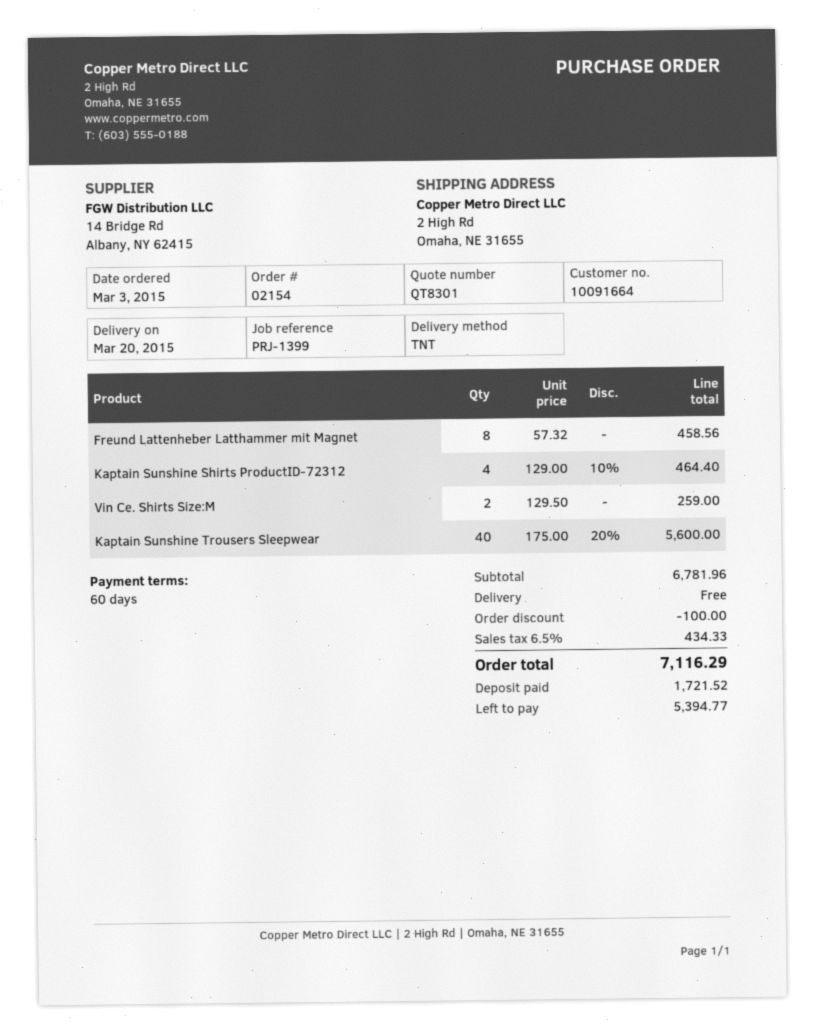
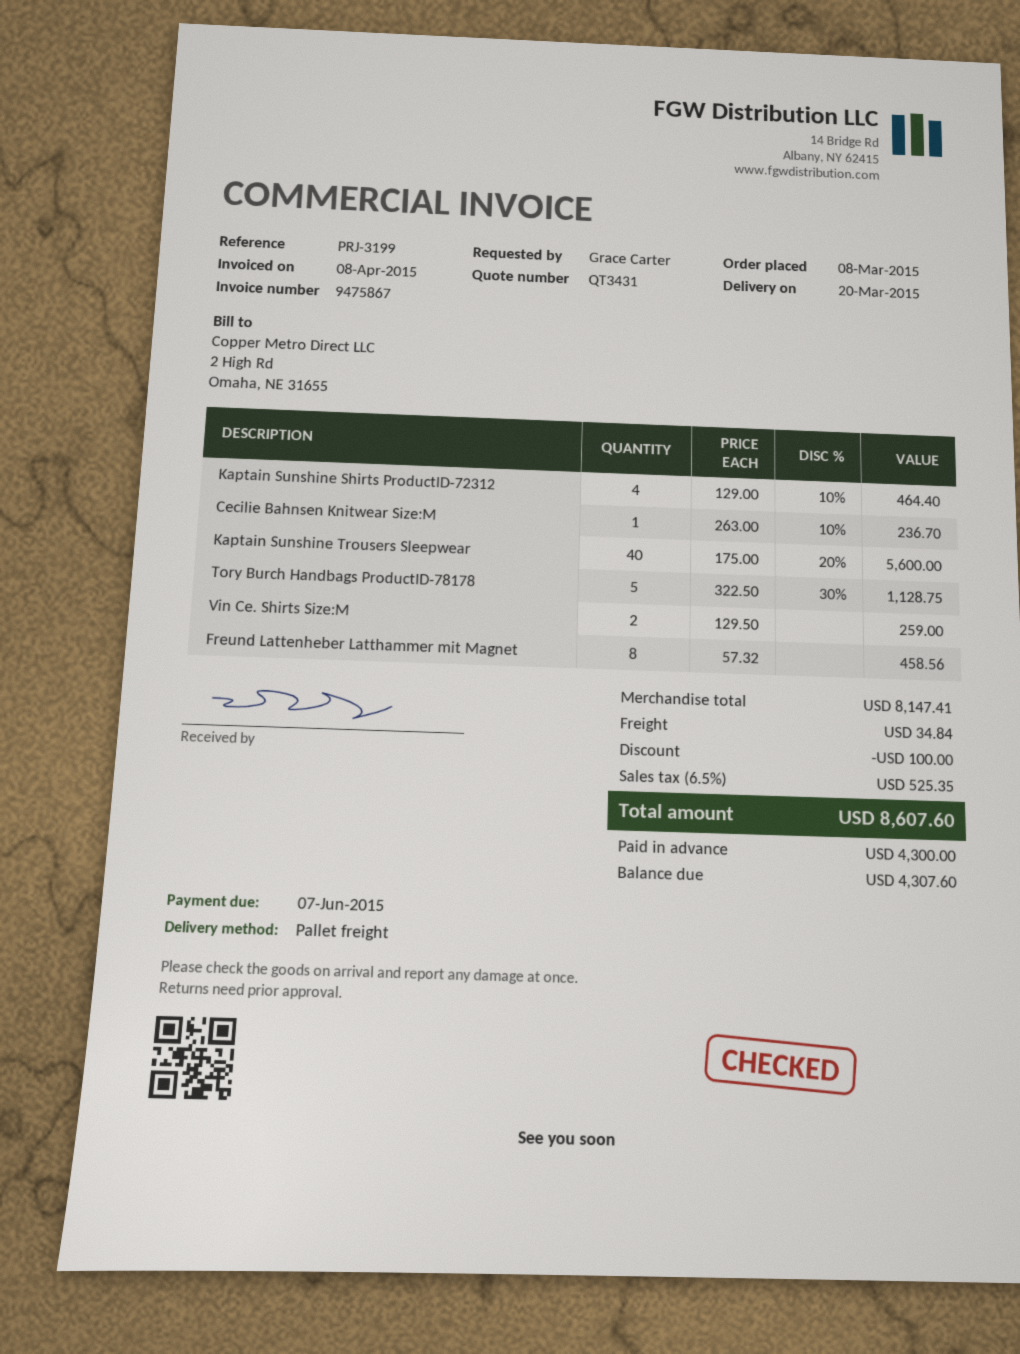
quote number: QT8301 -> QT3431
order date: 2015-03-03 -> 2015-03-08
reference: PRJ-1399 -> PRJ-3199
shipping method: TNT -> pallet freight
Cecilie Bahnsen Knitwear Size:M: none -> 1 x 263.00 - 10% = 236.70
Tory Burch Handbags ProductID-78178: none -> 5 x 322.50 - 30% = 1128.75
subtotal: 6781.96 -> 8147.41
shipping: 0.00 -> 34.84
tax: 6.5% = 434.33 -> 6.5% = 525.35
total: 7116.29 -> 8607.60
deposit: 1721.52 -> 4300.00
balance: 5394.77 -> 4307.60

